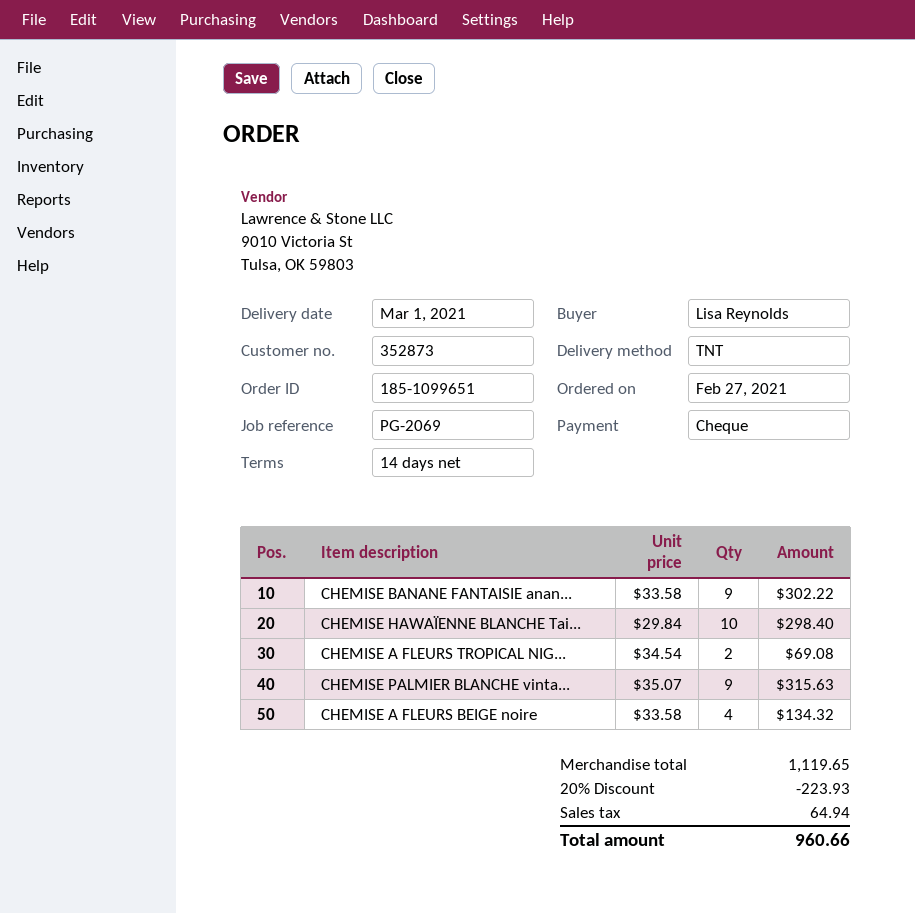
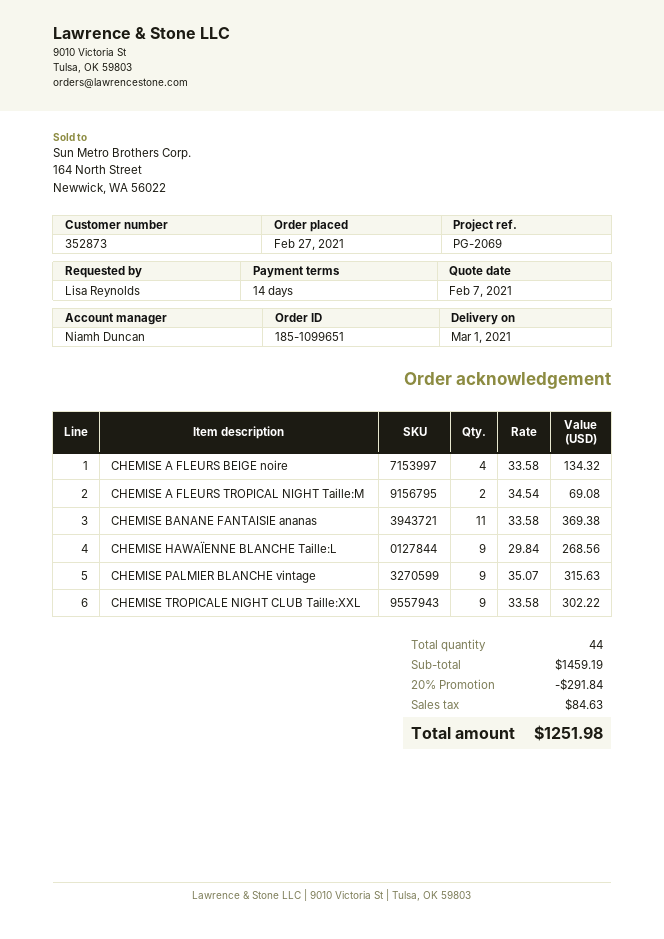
CHEMISE BANANE FANTAISIE anan...: 9 x 33.58 = 302.22 -> 11 x 33.58 = 369.38
CHEMISE HAWAÏENNE BLANCHE Tai...: 10 x 29.84 = 298.40 -> 9 x 29.84 = 268.56
CHEMISE TROPICALE NIGHT CLUB Taille:XXL: none -> 9 x 33.58 = 302.22
subtotal: 1119.65 -> 1459.19
discount: 20% = 223.93 -> 20% = 291.84
tax: 64.94 -> 84.63
total: 960.66 -> 1251.98

